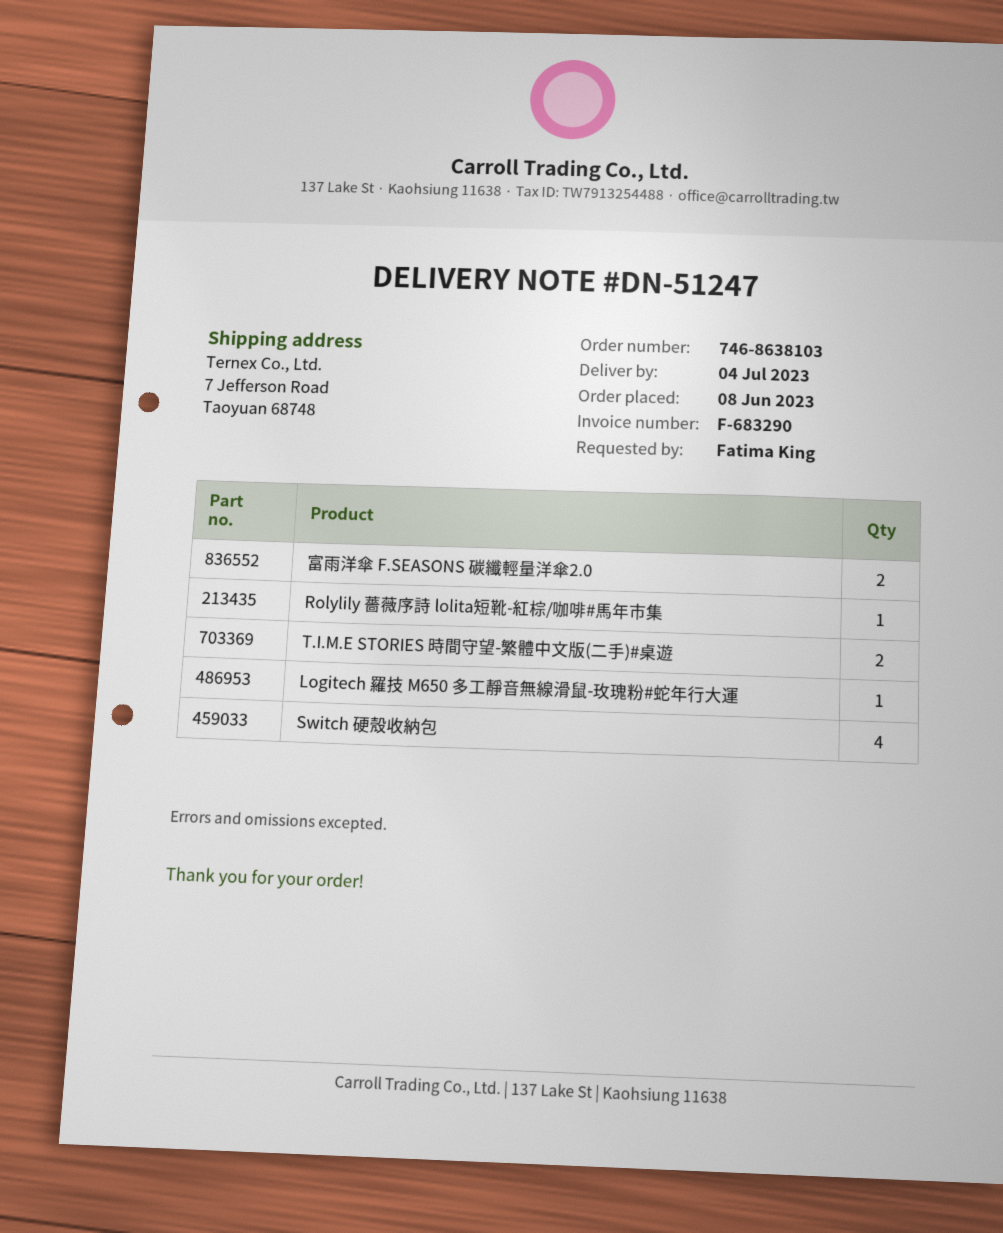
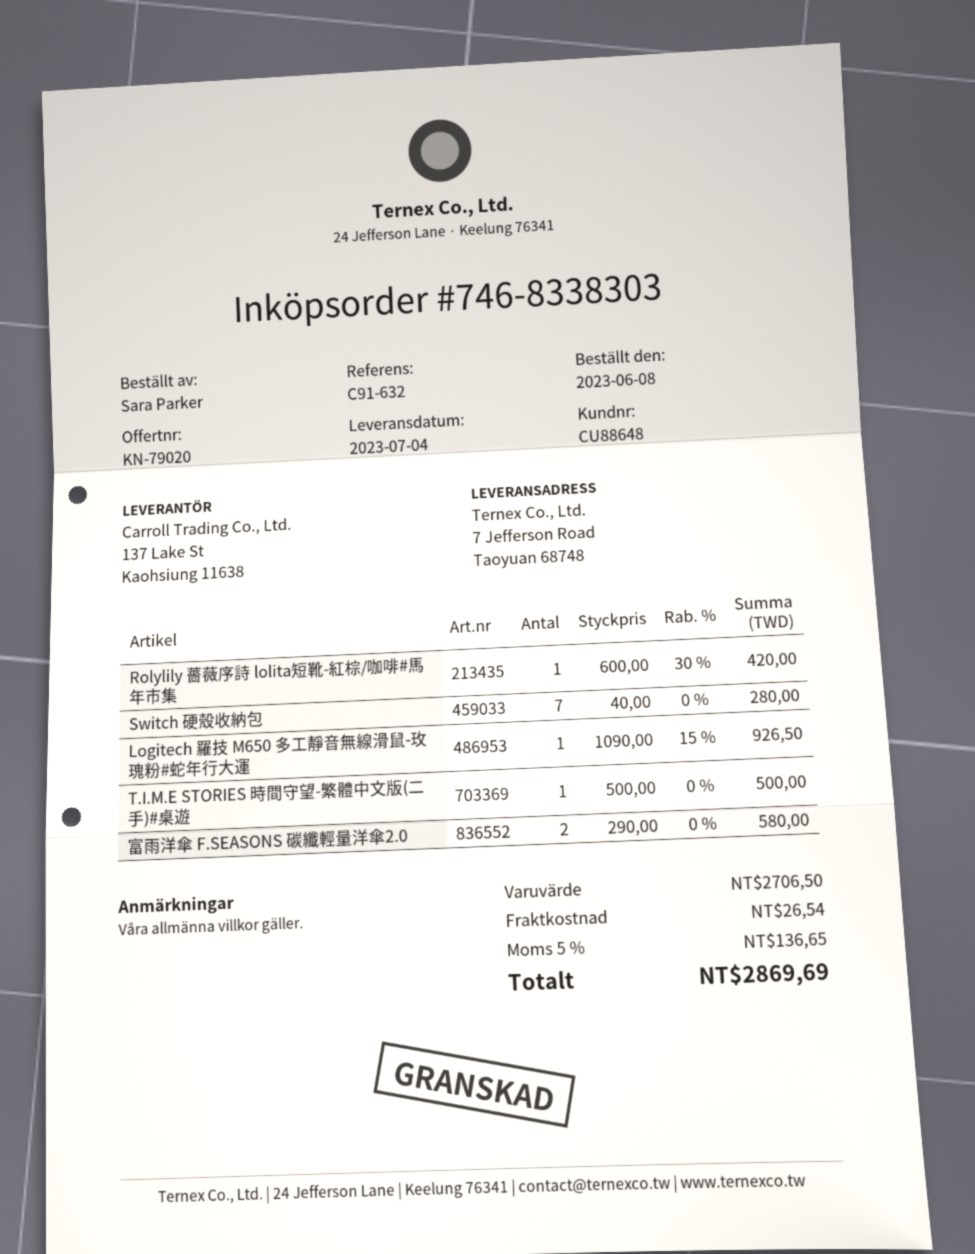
order number: 746-8638103 -> 746-8338303
ordered by: Fatima King -> Sara Parker
T.I.M.E STORIES 時間守望-繁體中文版(二手)#桌遊: 2 -> 1
Switch 硬殼收納包: 4 -> 7

